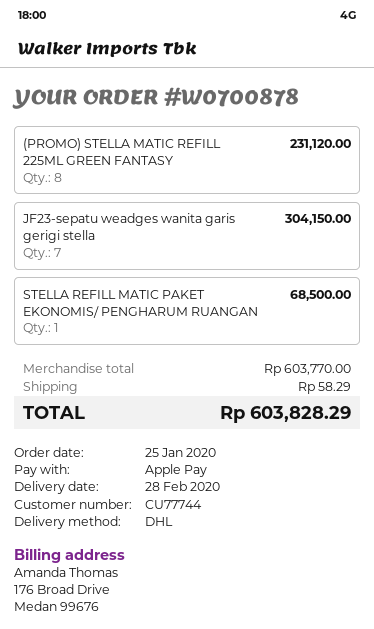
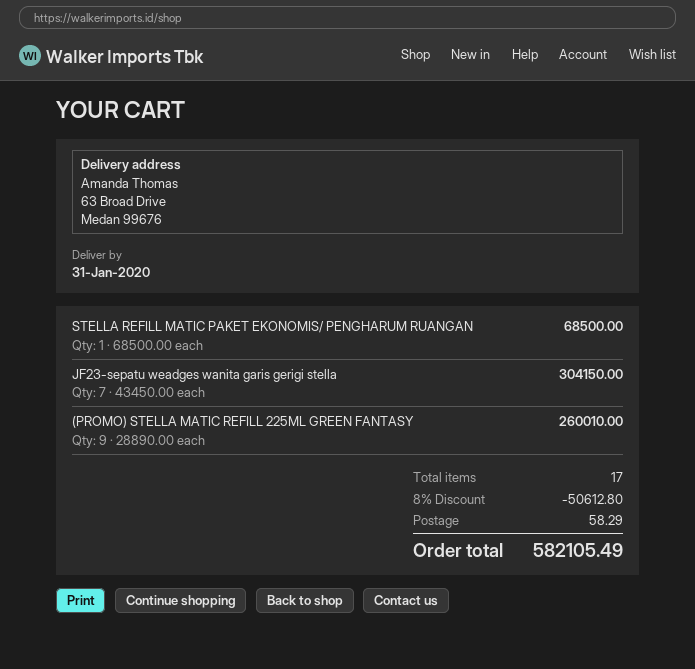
delivery date: 2020-02-28 -> 2020-01-31
(PROMO) STELLA MATIC REFILL 225ML GREEN FANTASY: 8 for 231120.00 -> 9 for 260010.00
discount: none -> 8% = 50612.80
total: 603828.29 -> 582105.49

